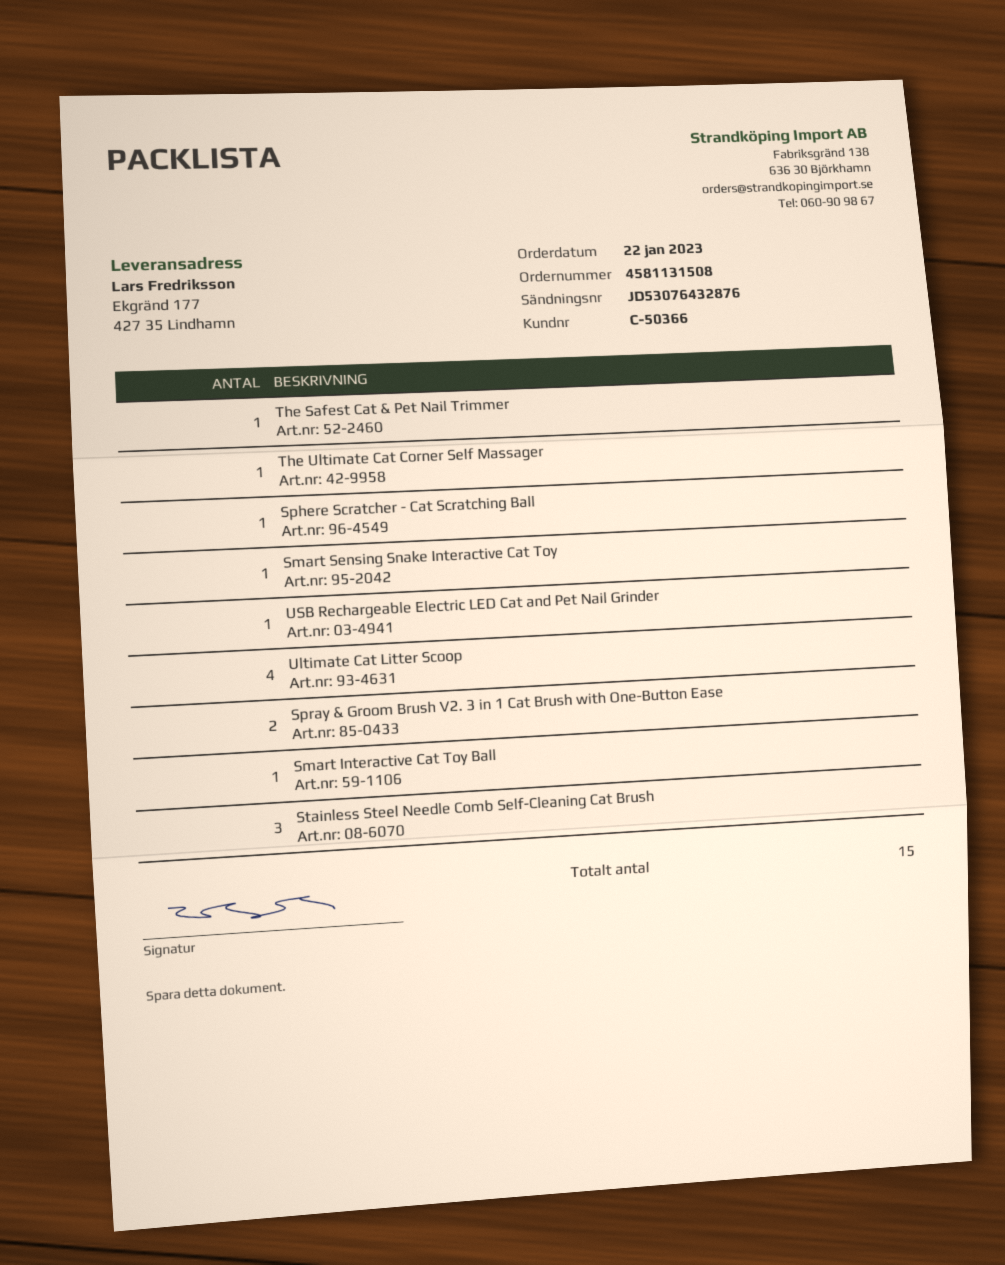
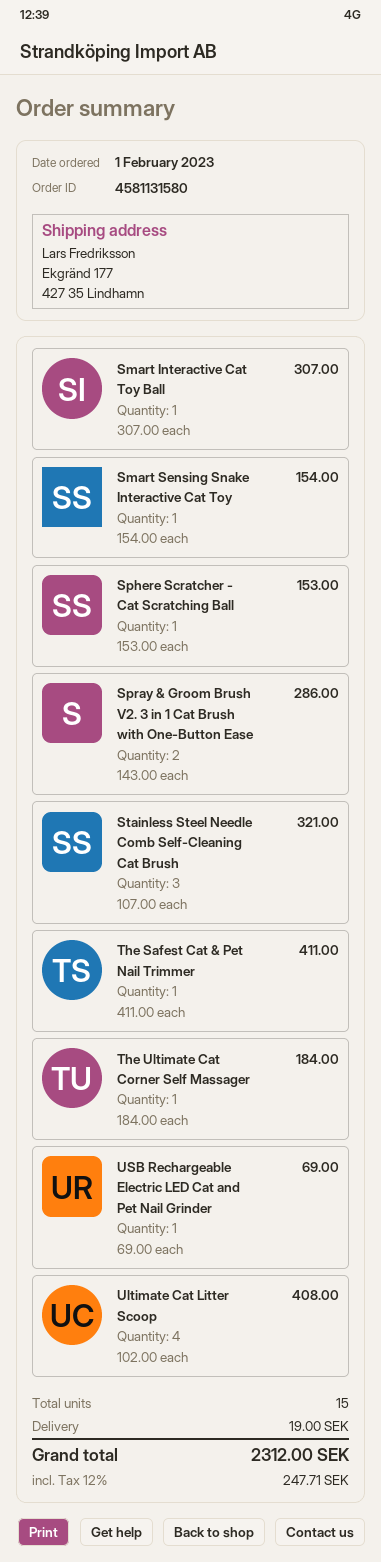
order number: 4581131508 -> 4581131580
order date: 2023-01-22 -> 2023-02-01

